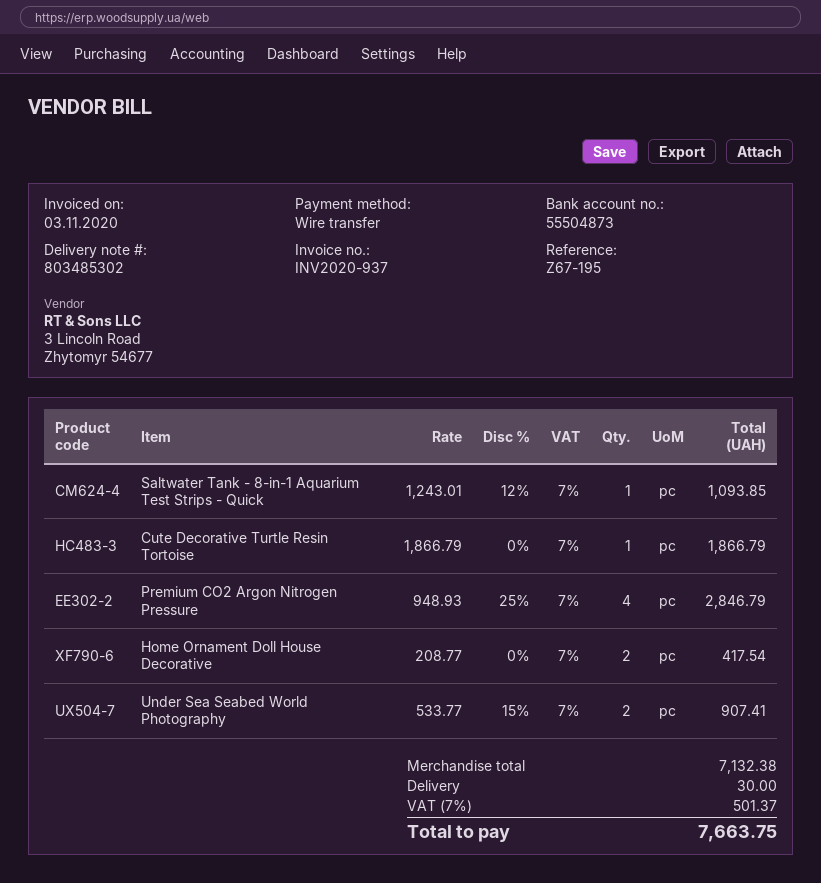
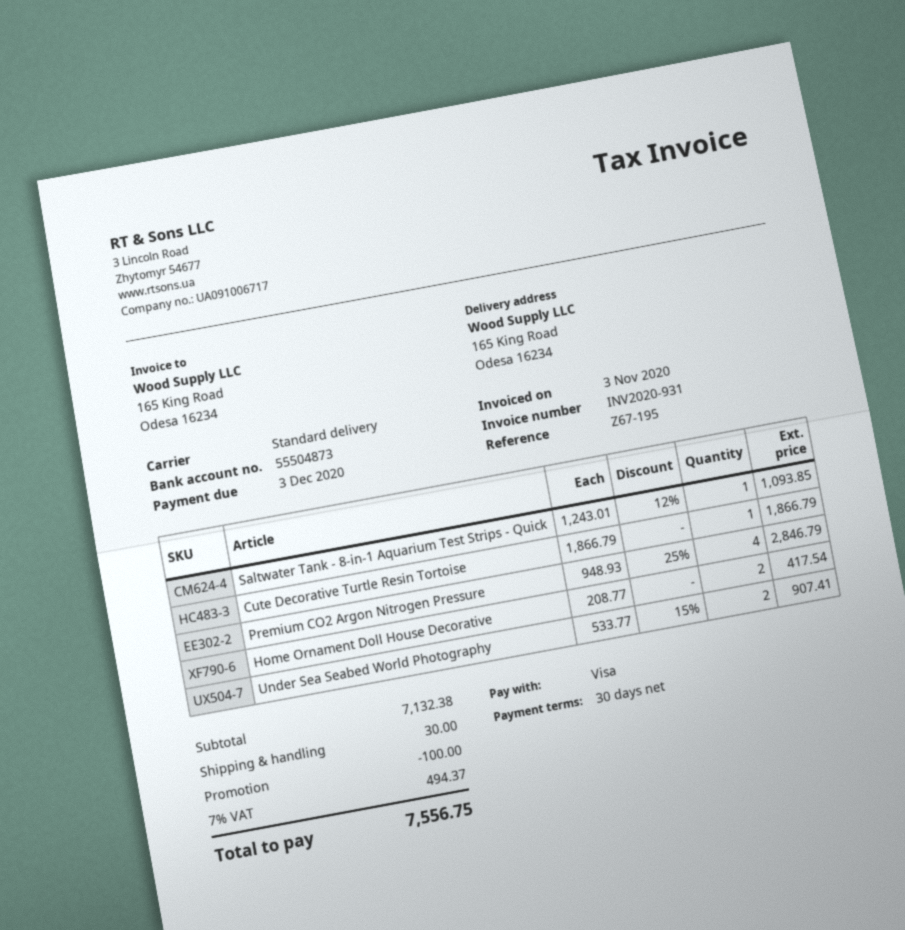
invoice number: INV2020-937 -> INV2020-931
payment method: bank transfer -> Visa
discount: none -> 100.00
tax: 7% = 501.37 -> 7% = 494.37
total: 7663.75 -> 7556.75

